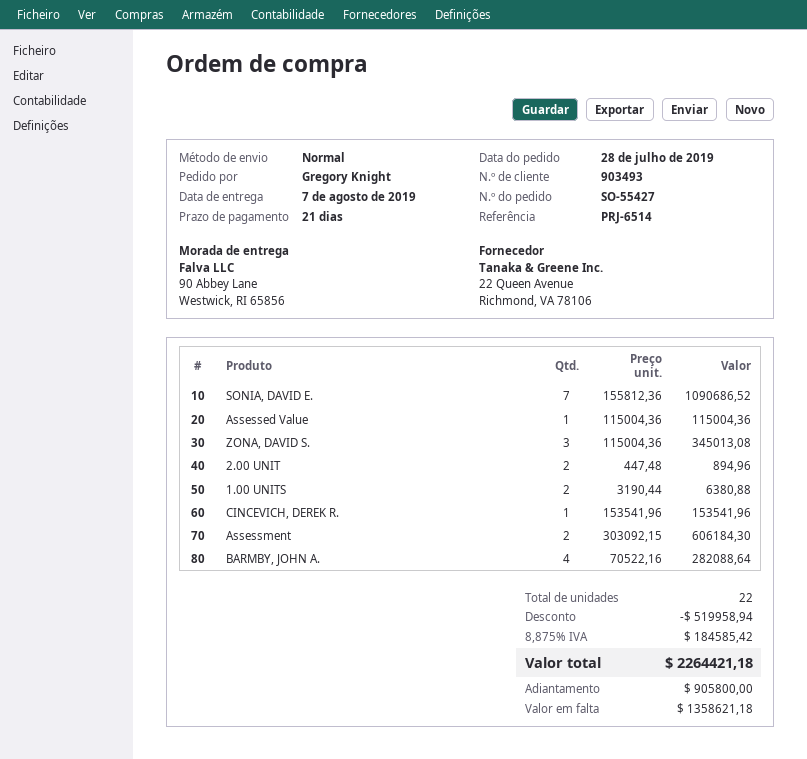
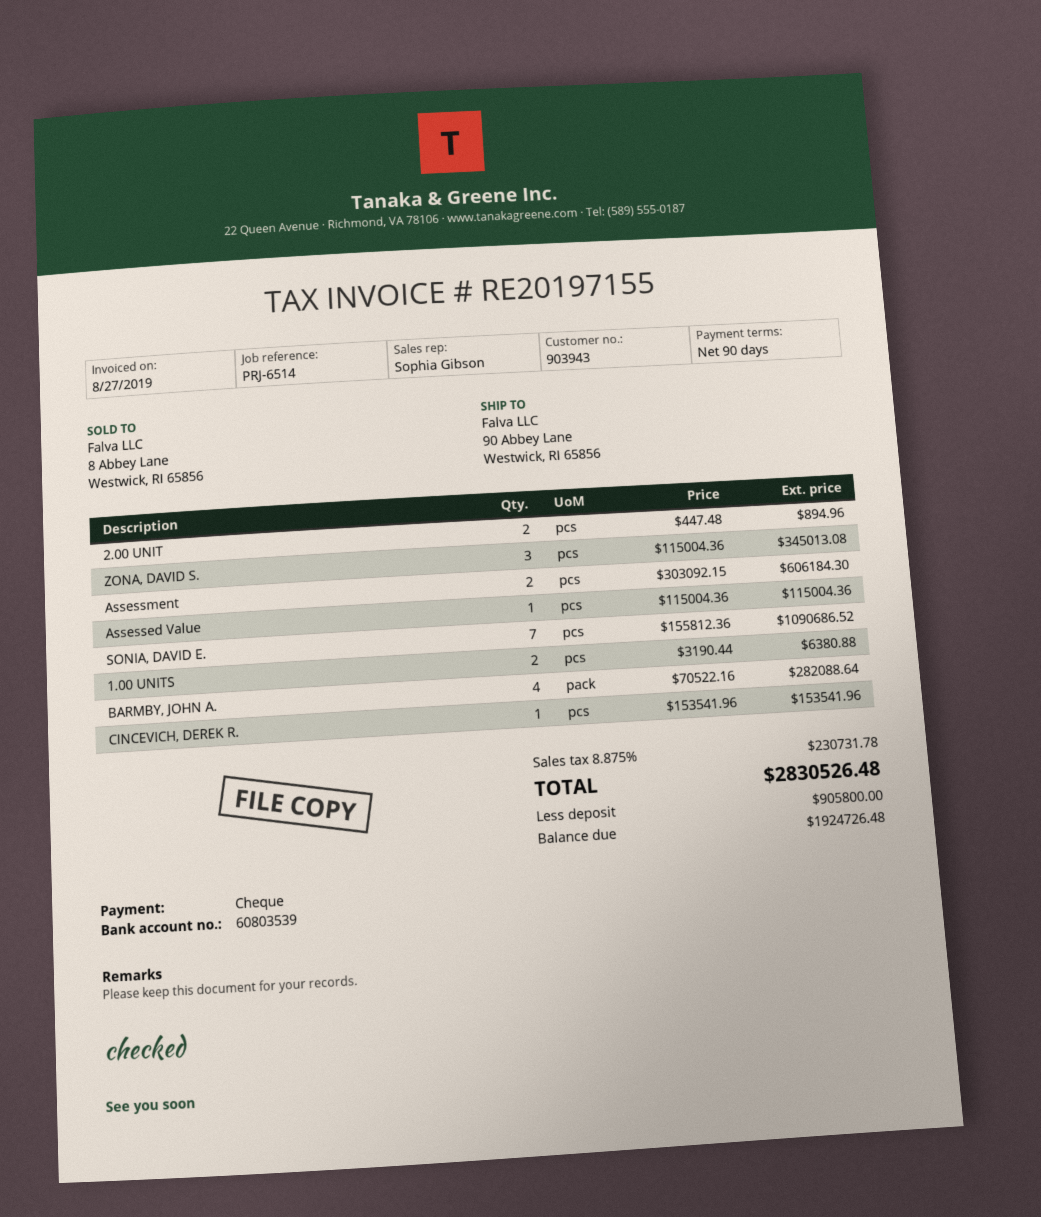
payment terms: 21 days -> 90 days
customer number: 903493 -> 903943
discount: 519958.94 -> none
tax: 8.875% = 184585.42 -> 8.875% = 230731.78
total: 2264421.18 -> 2830526.48
balance: 1358621.18 -> 1924726.48

